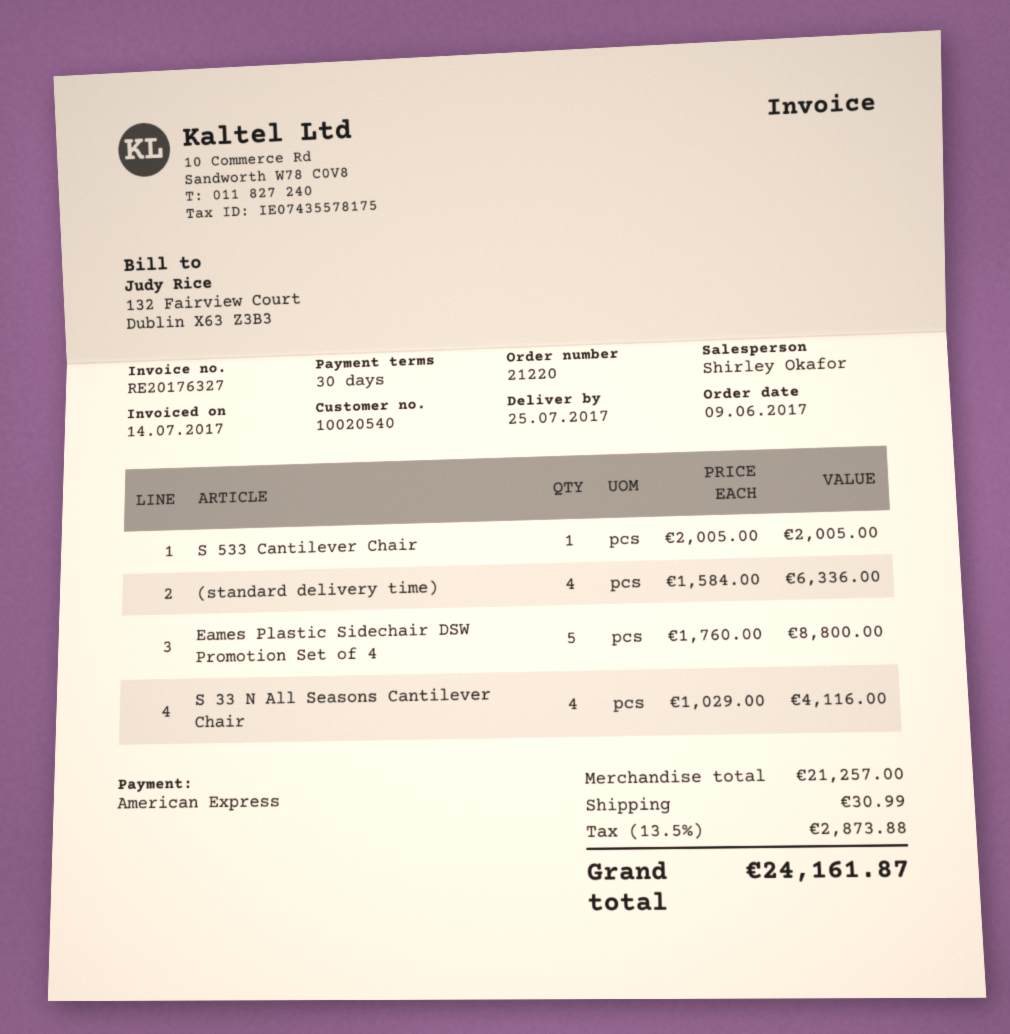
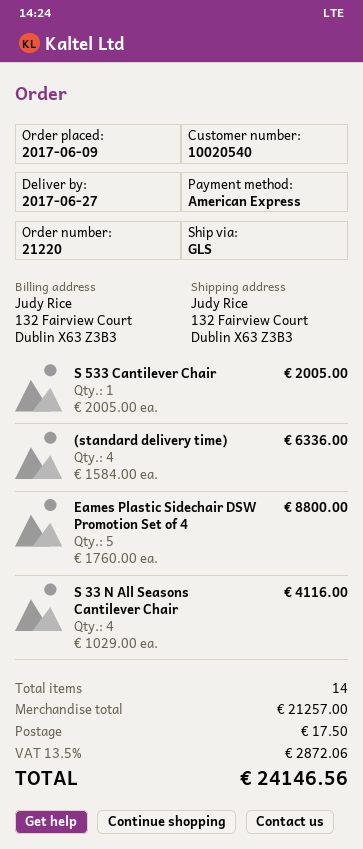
delivery date: 2017-07-25 -> 2017-06-27
shipping: 30.99 -> 17.50
tax: 13.5% = 2873.88 -> 13.5% = 2872.06
total: 24161.87 -> 24146.56

